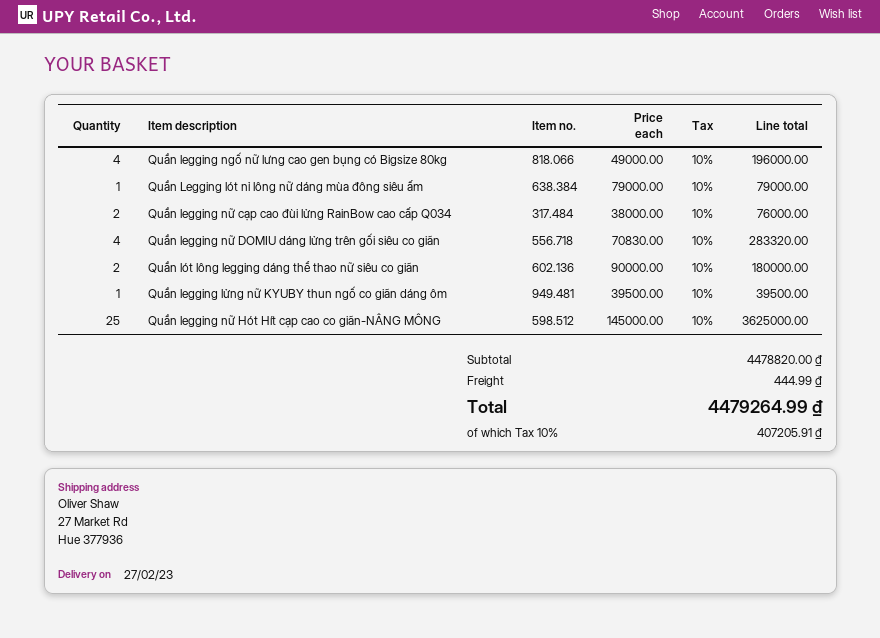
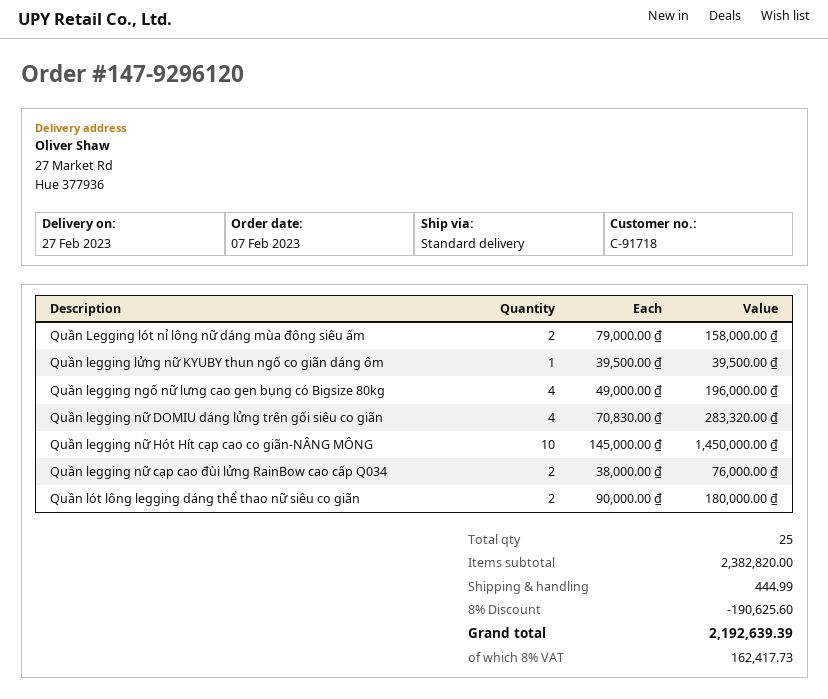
Quần Legging lót nỉ lông nữ dáng mùa đông siêu ấm: 1 x 79000.00 = 79000.00 -> 2 x 79000.00 = 158000.00
Quần legging nữ Hót Hít cạp cao co giãn-NÂNG MÔNG: 25 x 145000.00 = 3625000.00 -> 10 x 145000.00 = 1450000.00
subtotal: 4478820.00 -> 2382820.00
discount: none -> 8% = 190625.60
tax: 10% = 407205.91 -> 8% = 162417.73
total: 4479264.99 -> 2192639.39

